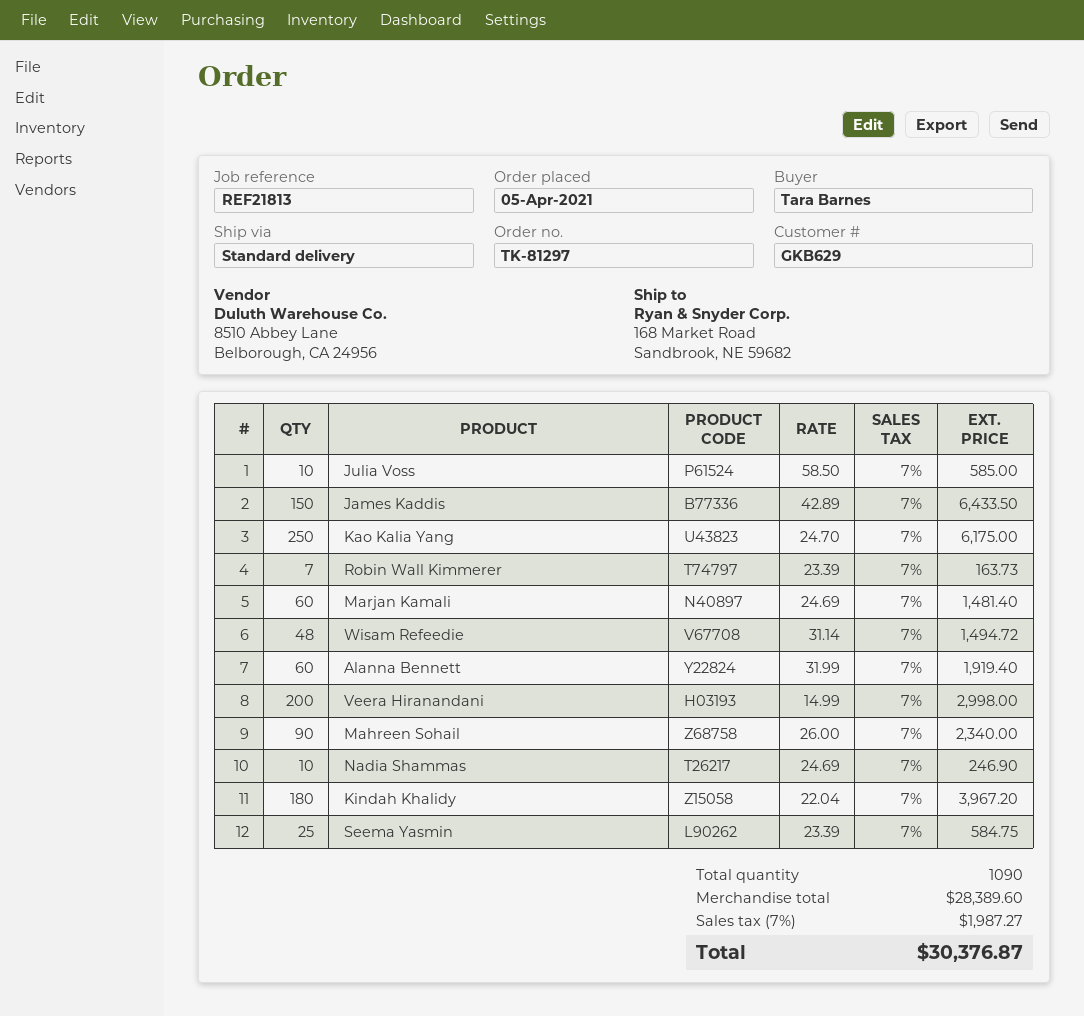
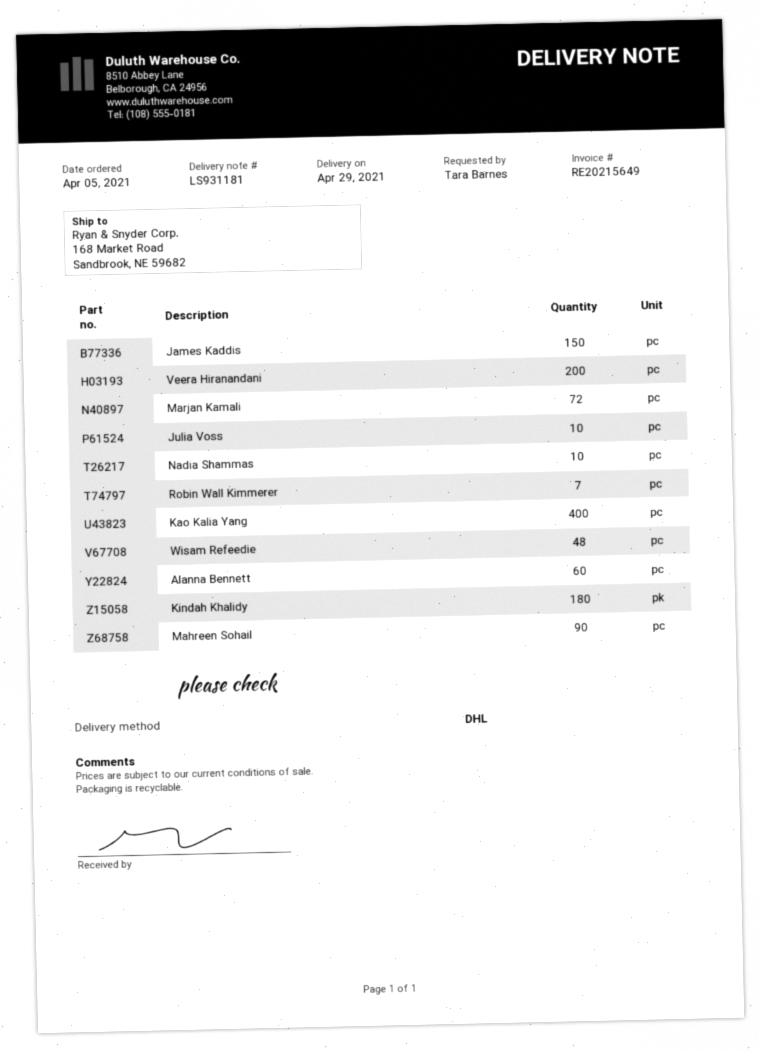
shipping method: standard -> DHL
Kao Kalia Yang: 250 -> 400
Marjan Kamali: 60 -> 72
Seema Yasmin: 25 -> none

